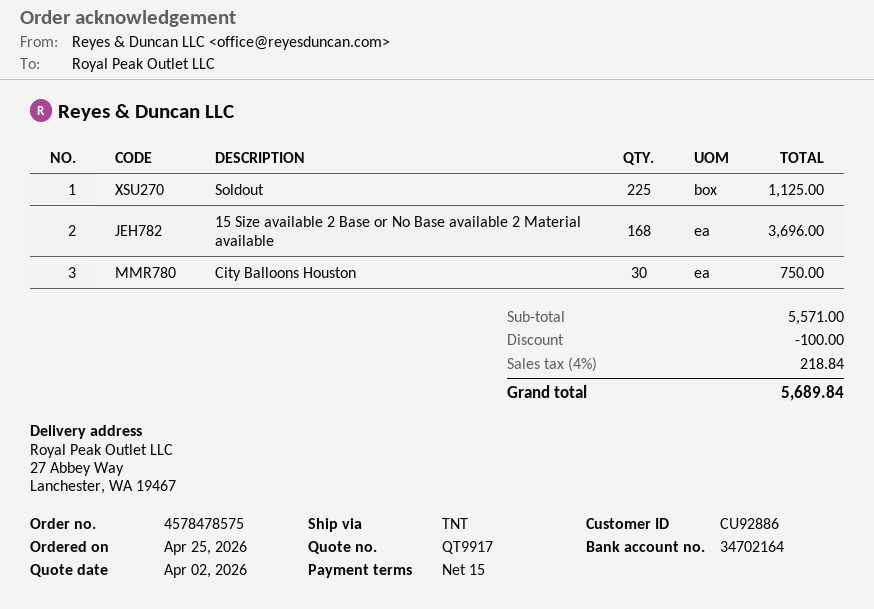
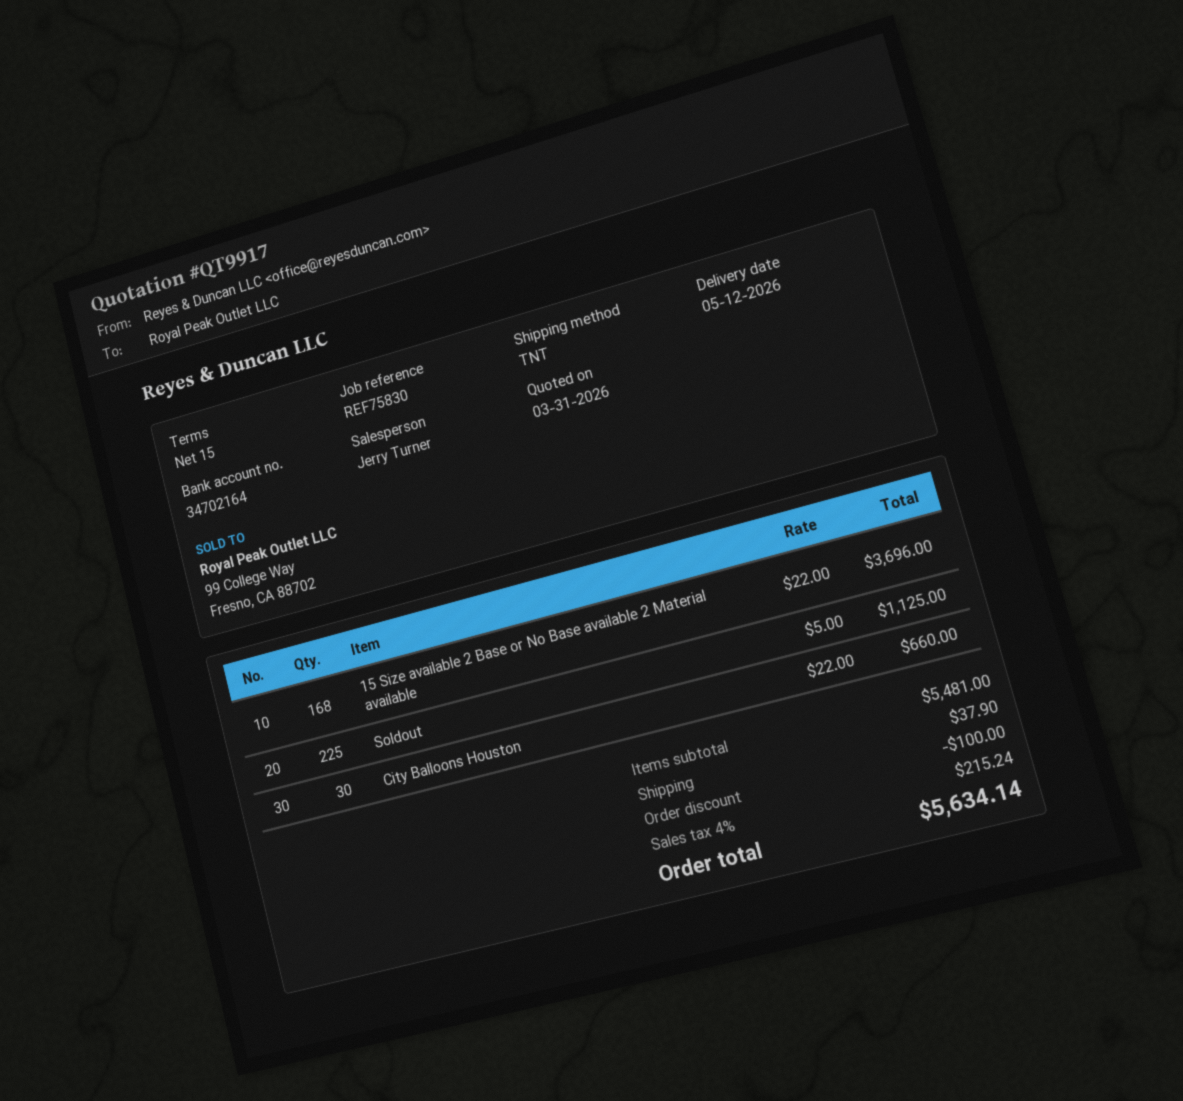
quote date: 2026-04-02 -> 2026-03-31
City Balloons Houston: 30 for 750.00 -> 30 for 660.00
subtotal: 5571.00 -> 5481.00
shipping: none -> 37.90
tax: 4% = 218.84 -> 4% = 215.24
total: 5689.84 -> 5634.14

